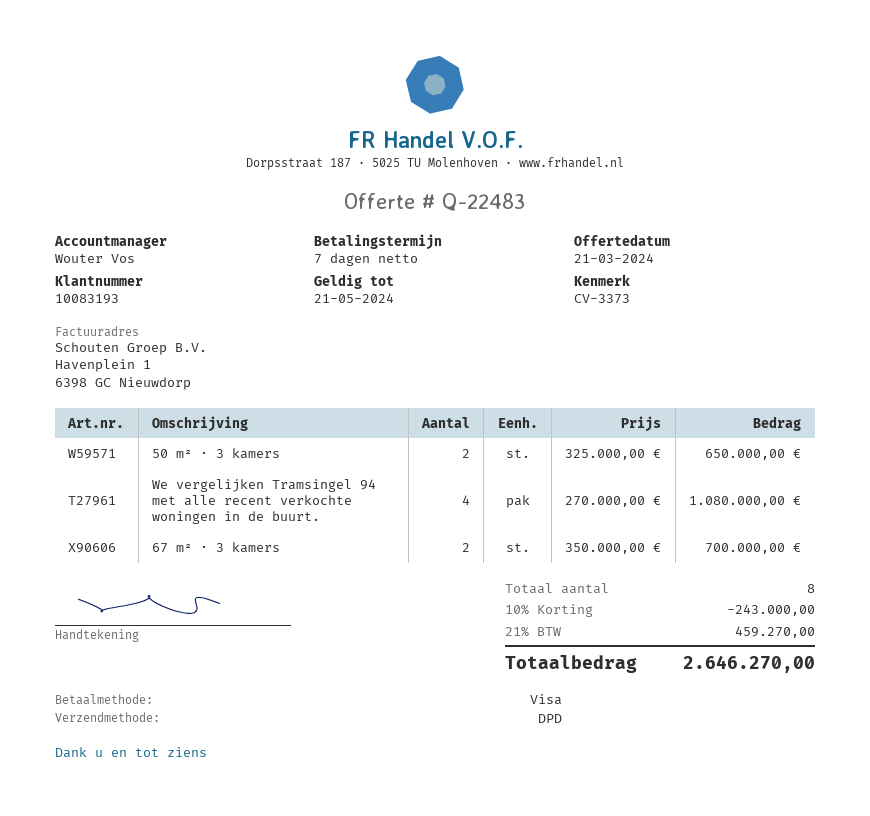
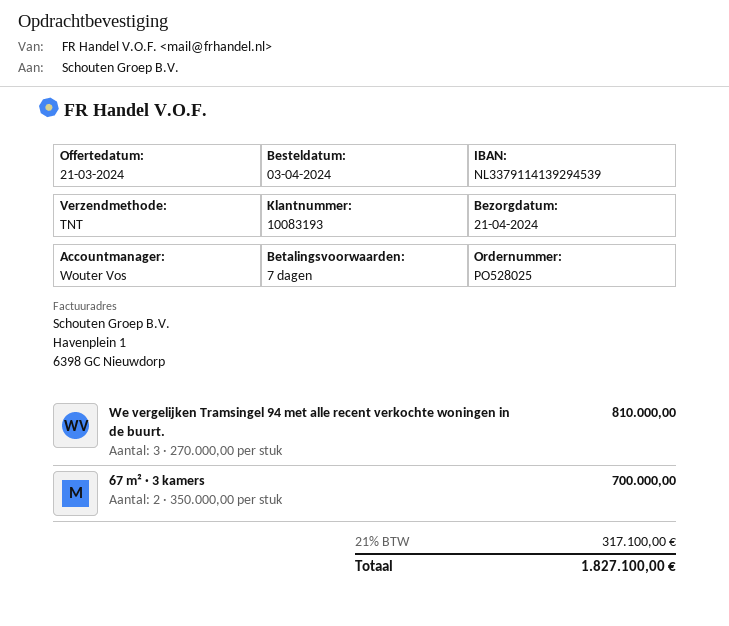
shipping method: DPD -> TNT
50 m² · 3 kamers: 2 x 325000.00 = 650000.00 -> none
We vergelijken Tramsingel 94 met alle recent verkochte woningen in de buurt.: 4 x 270000.00 = 1080000.00 -> 3 x 270000.00 = 810000.00
discount: 10% = 243000.00 -> none
tax: 21% = 459270.00 -> 21% = 317100.00
total: 2646270.00 -> 1827100.00

